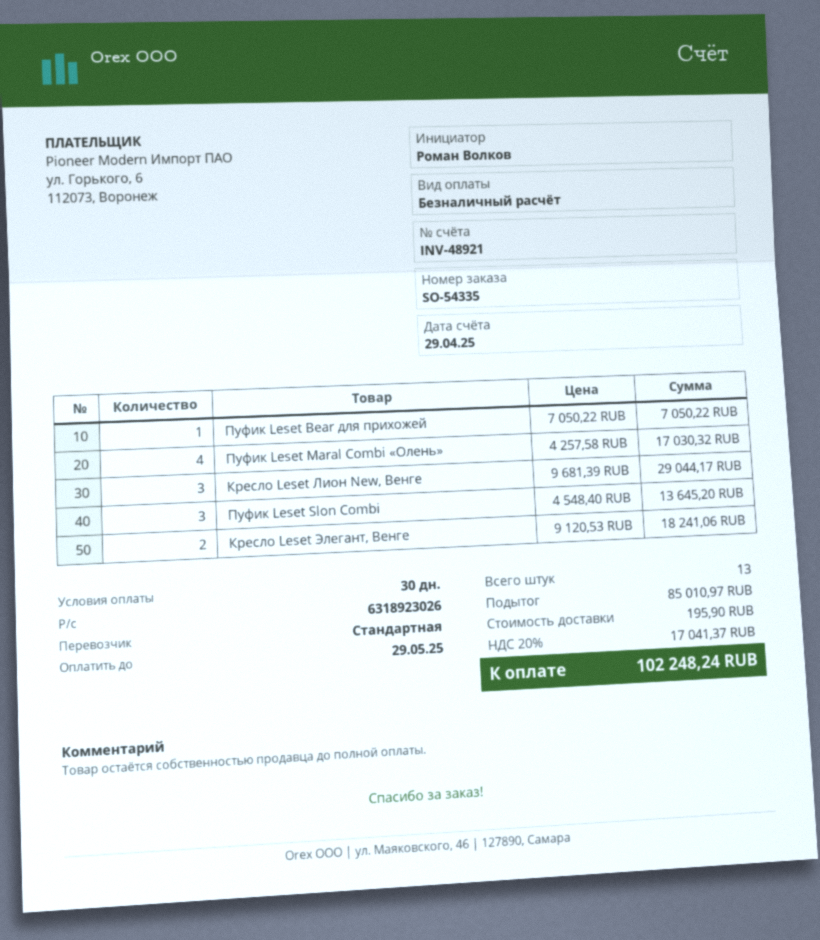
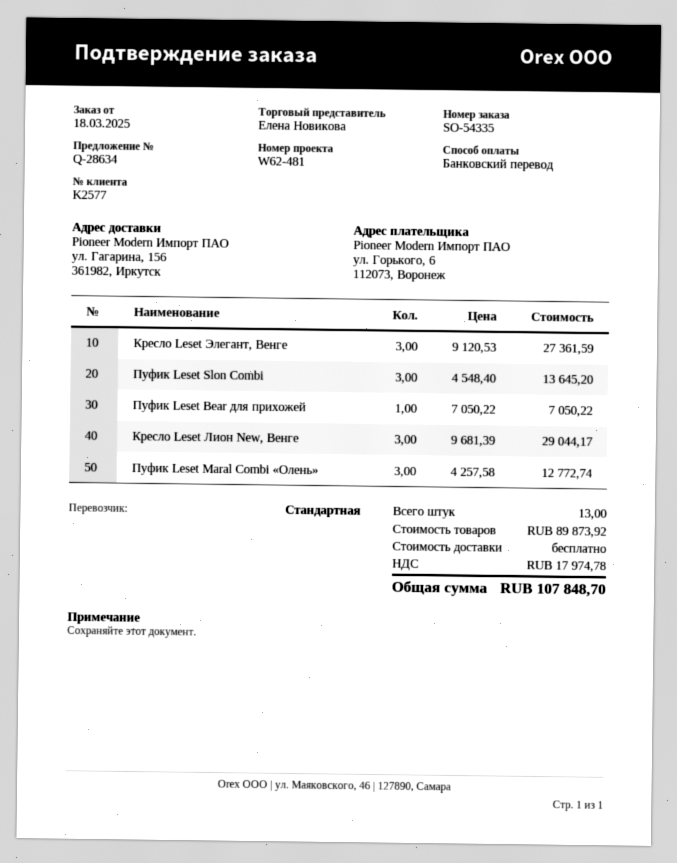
Пуфик Leset Maral Combi «Олень»: 4 x 4257.58 = 17030.32 -> 3 x 4257.58 = 12772.74
Кресло Leset Элегант, Венге: 2 x 9120.53 = 18241.06 -> 3 x 9120.53 = 27361.59
subtotal: 85010.97 -> 89873.92
shipping: 195.90 -> 0.00
tax: 17041.37 -> 17974.78
total: 102248.24 -> 107848.70

